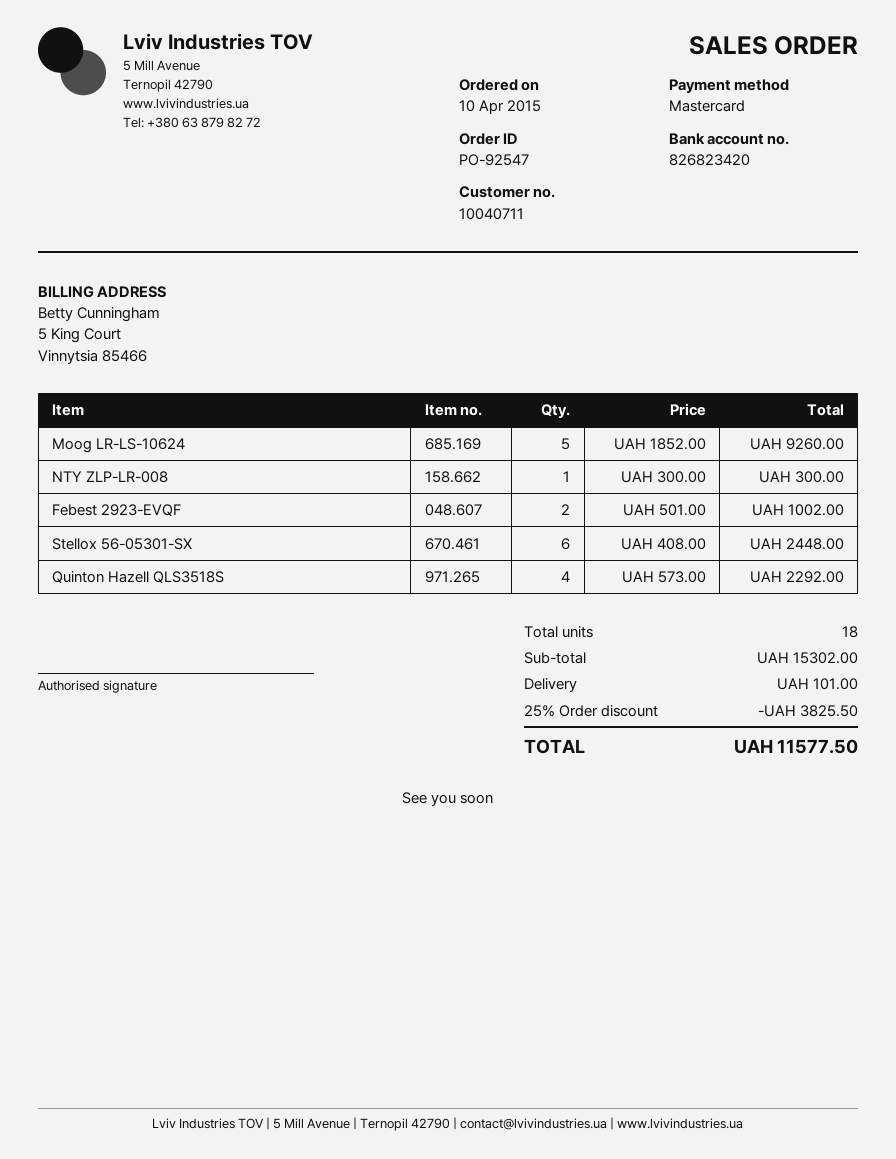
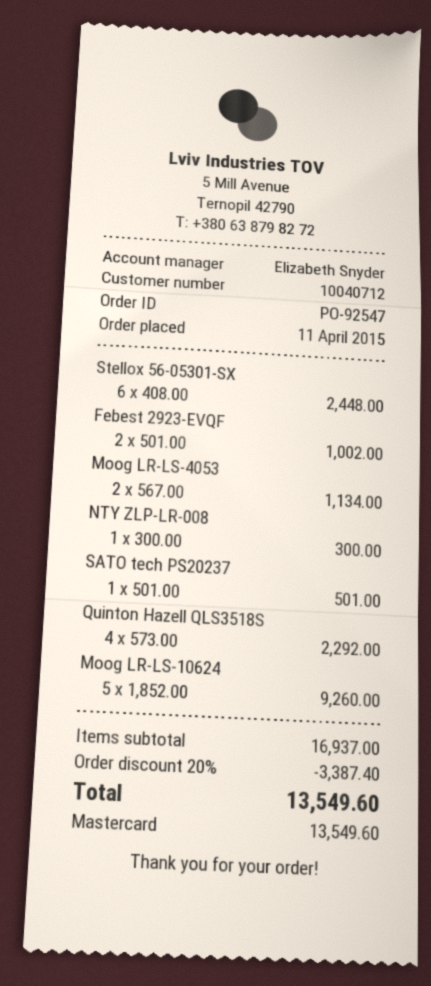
order date: 2015-04-10 -> 2015-04-11
customer number: 10040711 -> 10040712
Moog LR-LS-4053: none -> 2 x 567.00 = 1134.00
SATO tech PS20237: none -> 1 x 501.00 = 501.00
subtotal: 15302.00 -> 16937.00
discount: 25% = 3825.50 -> 20% = 3387.40
shipping: 101.00 -> none
total: 11577.50 -> 13549.60

